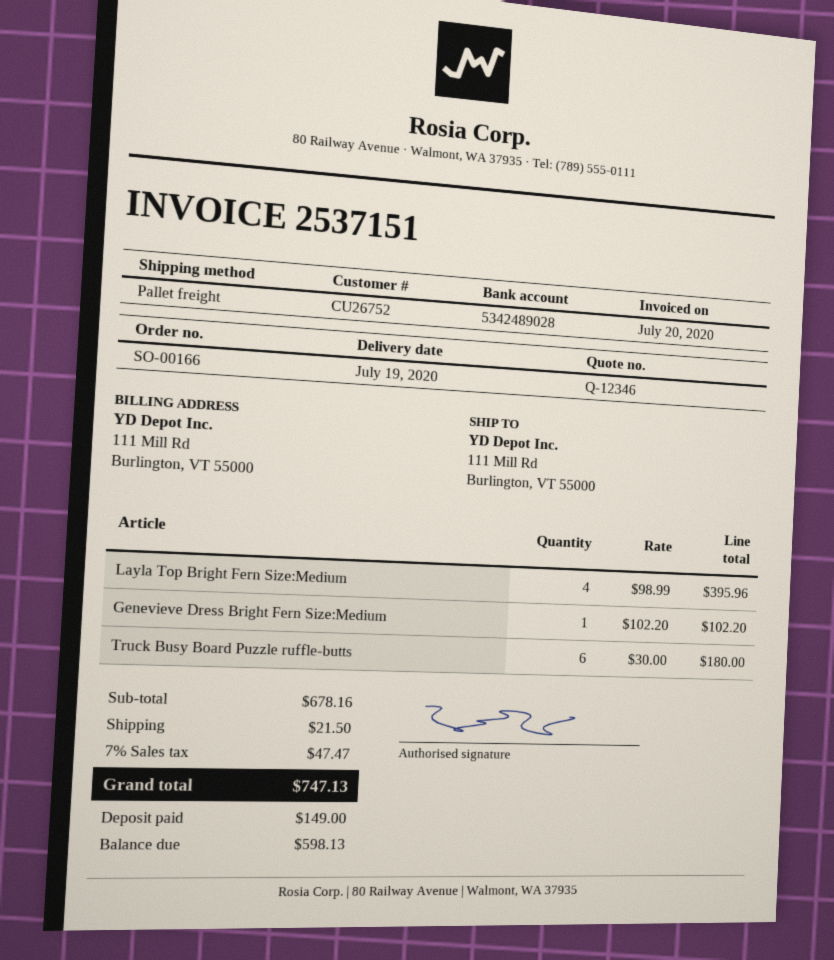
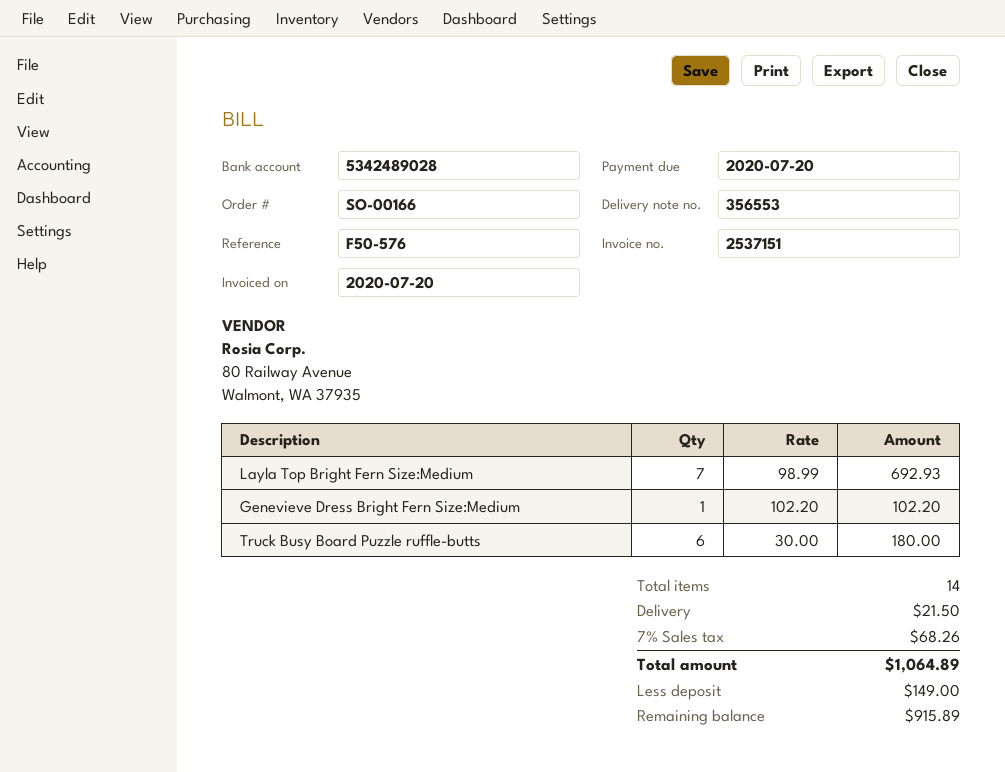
Layla Top Bright Fern Size:Medium: 4 x 98.99 = 395.96 -> 7 x 98.99 = 692.93
tax: 7% = 47.47 -> 7% = 68.26
total: 747.13 -> 1064.89
balance: 598.13 -> 915.89

